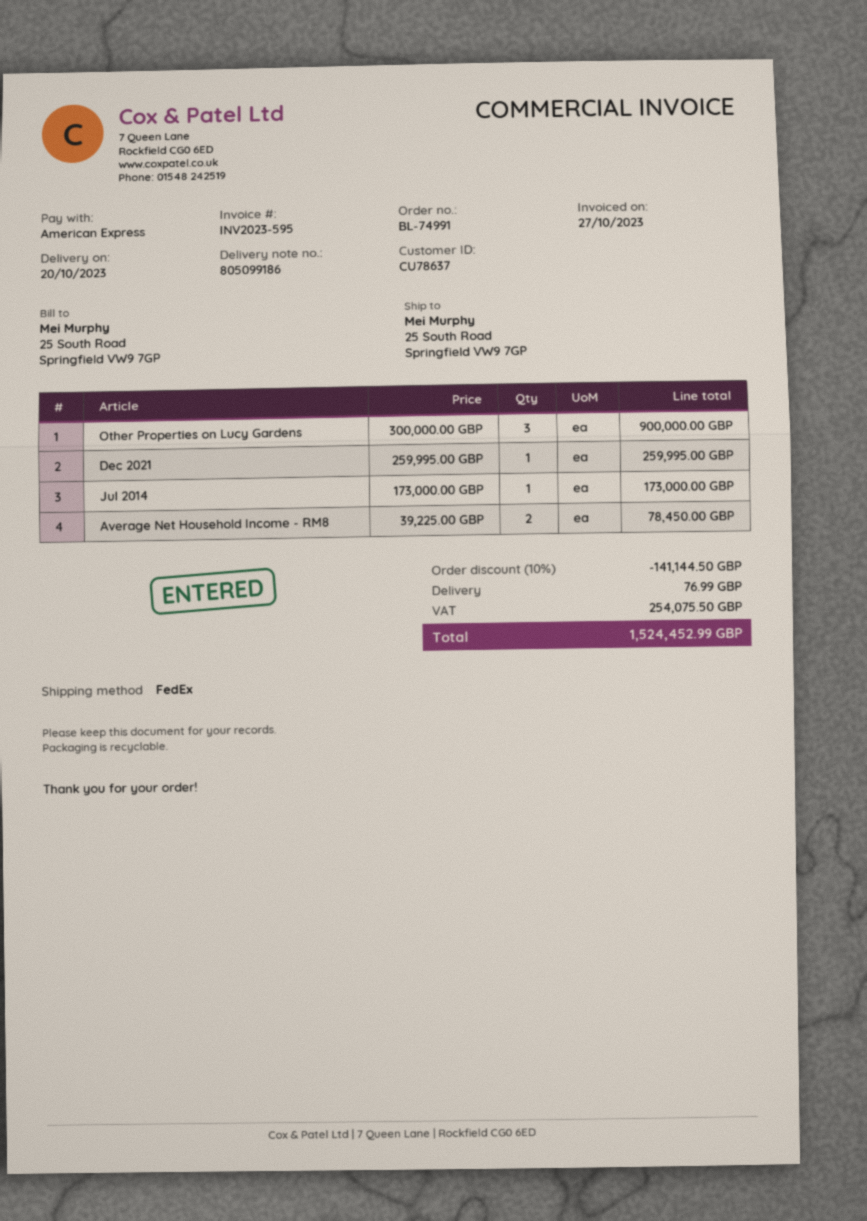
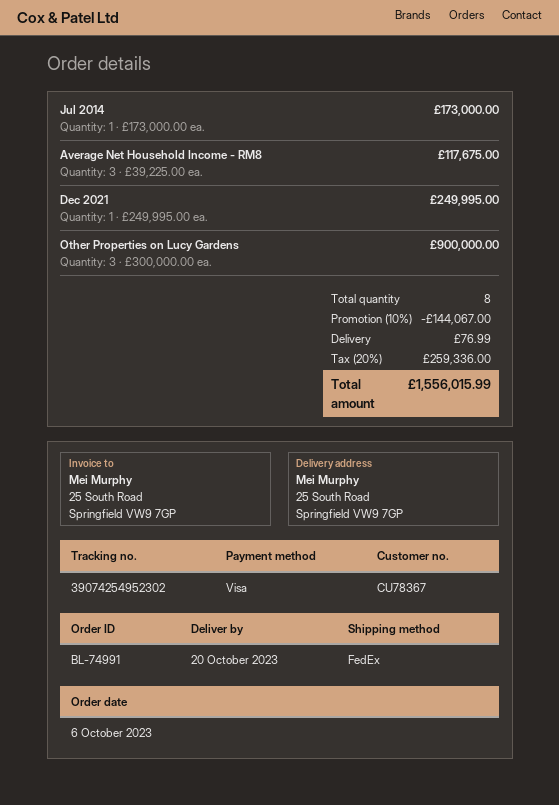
customer number: CU78637 -> CU78367
payment method: American Express -> Visa
Dec 2021: 1 x 259995.00 = 259995.00 -> 1 x 249995.00 = 249995.00
Average Net Household Income - RM8: 2 x 39225.00 = 78450.00 -> 3 x 39225.00 = 117675.00
discount: 10% = 141144.50 -> 10% = 144067.00
tax: 254075.50 -> 259336.00
total: 1524452.99 -> 1556015.99

